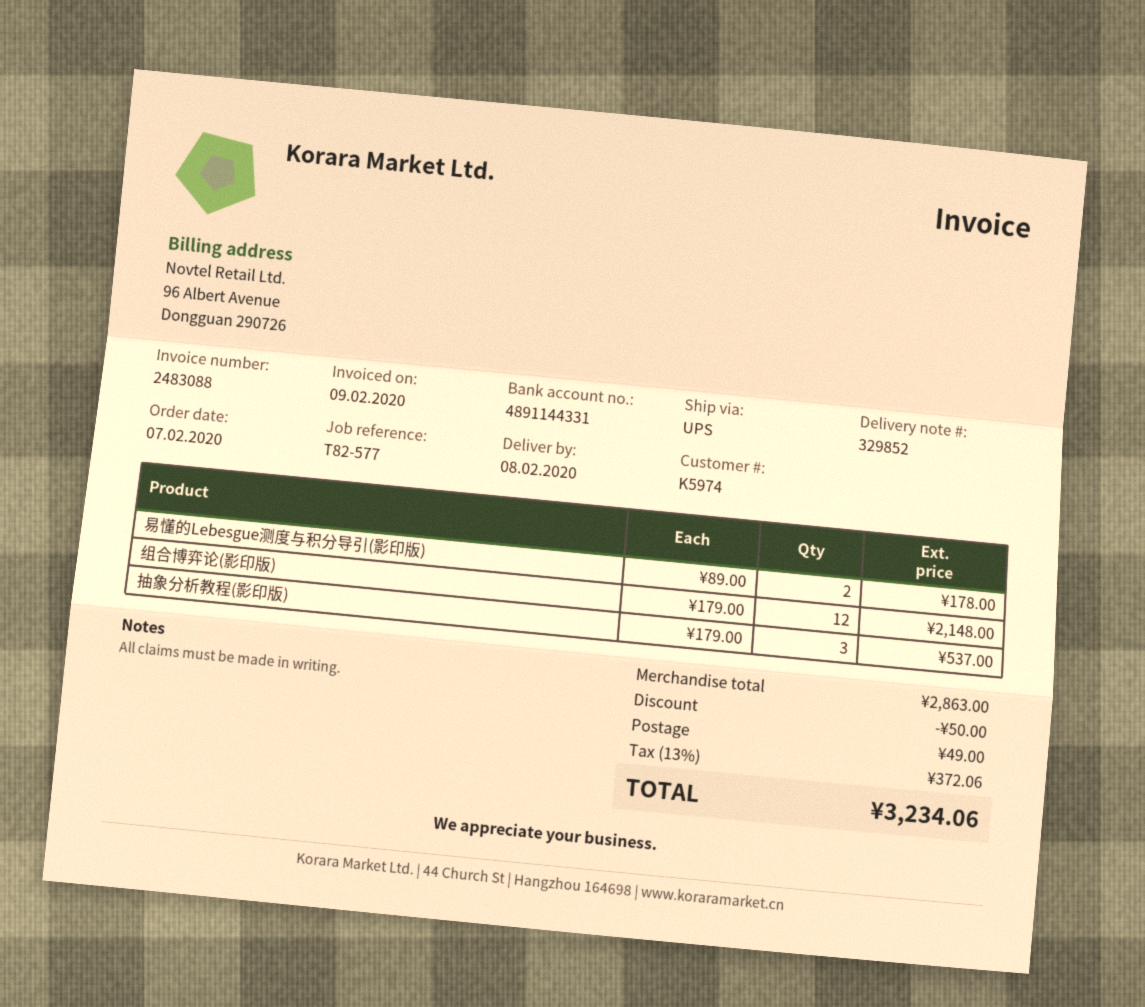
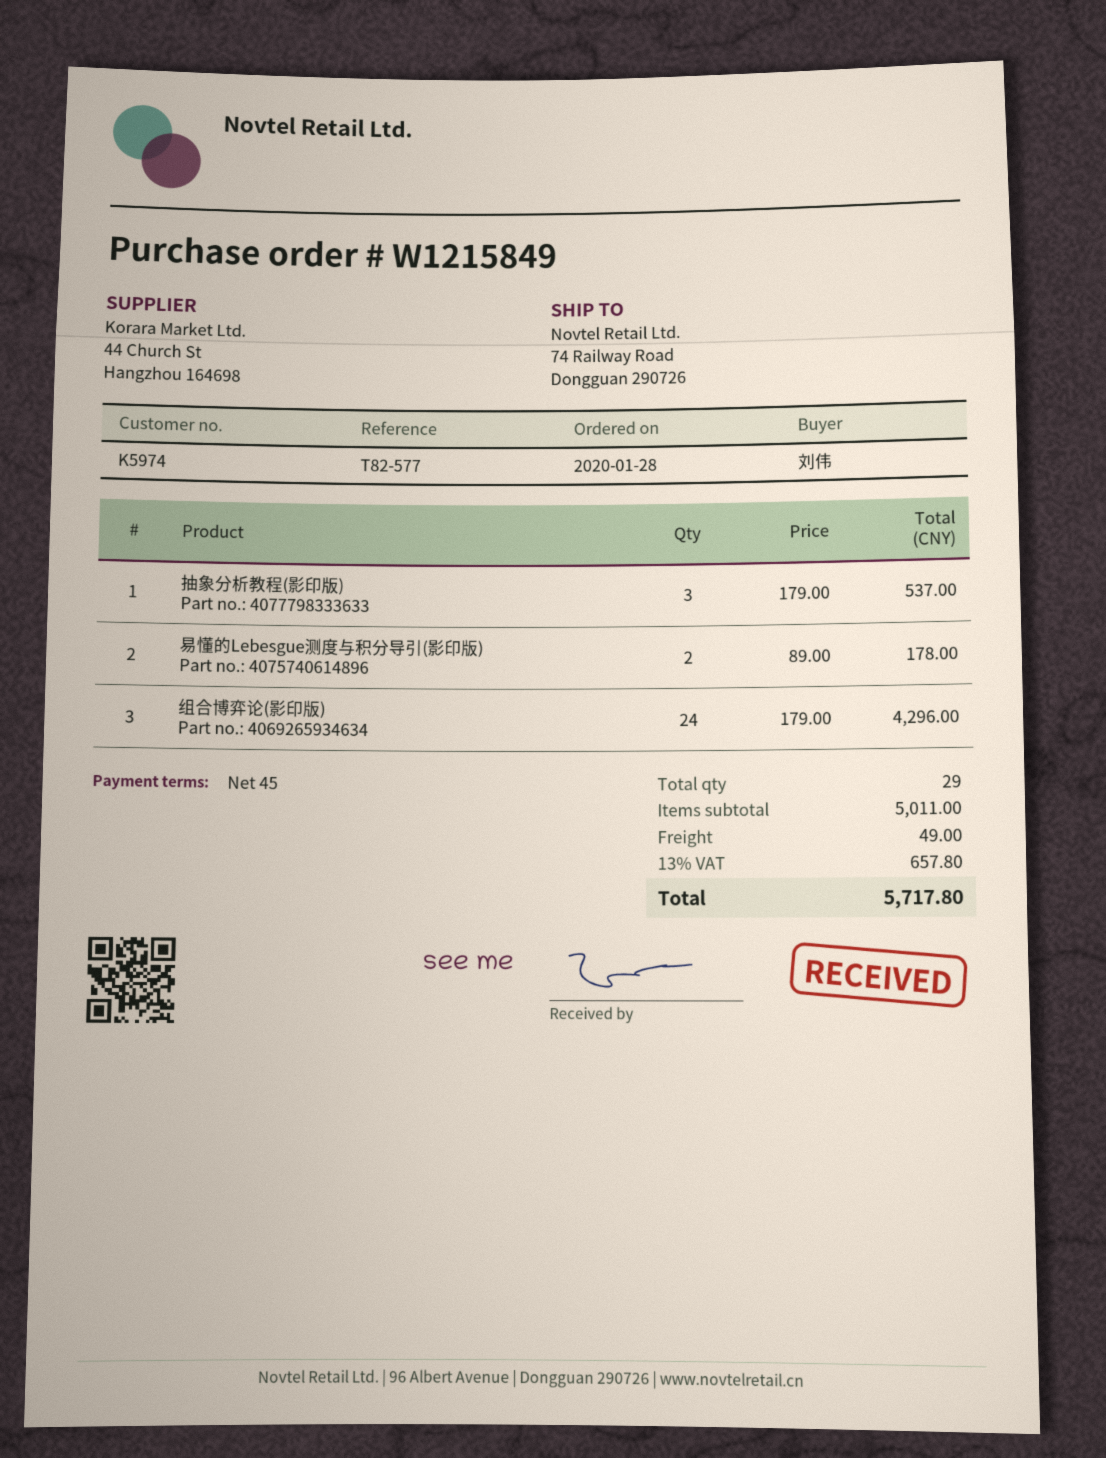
order date: 2020-02-07 -> 2020-01-28
组合博弈论(影印版): 12 x 179.00 = 2148.00 -> 24 x 179.00 = 4296.00
subtotal: 2863.00 -> 5011.00
discount: 50.00 -> none
tax: 13% = 372.06 -> 13% = 657.80
total: 3234.06 -> 5717.80

